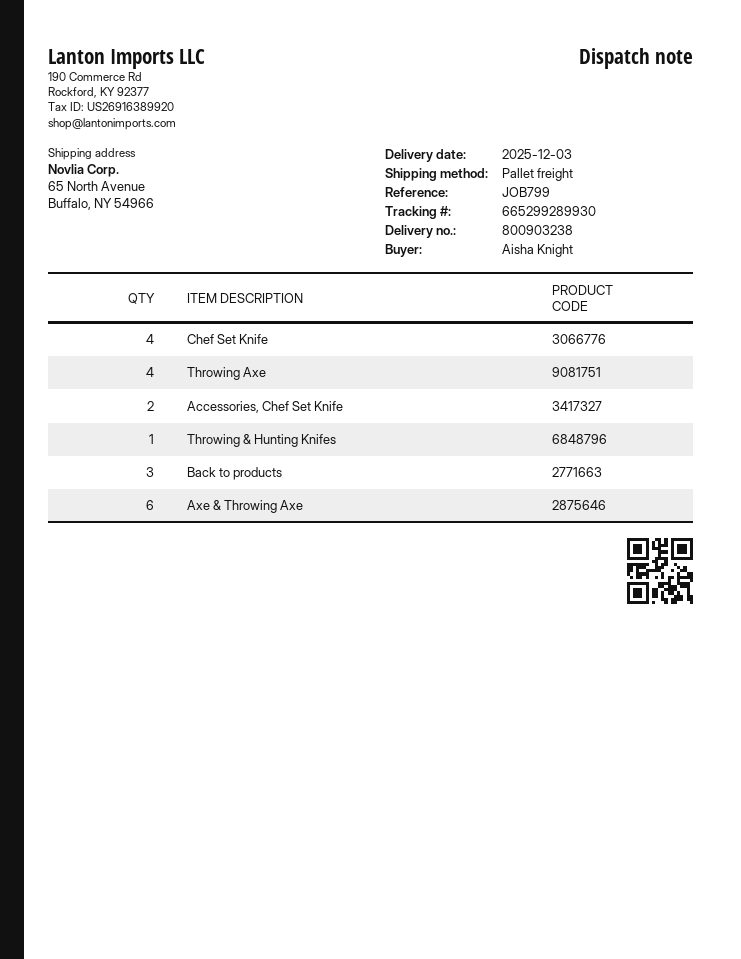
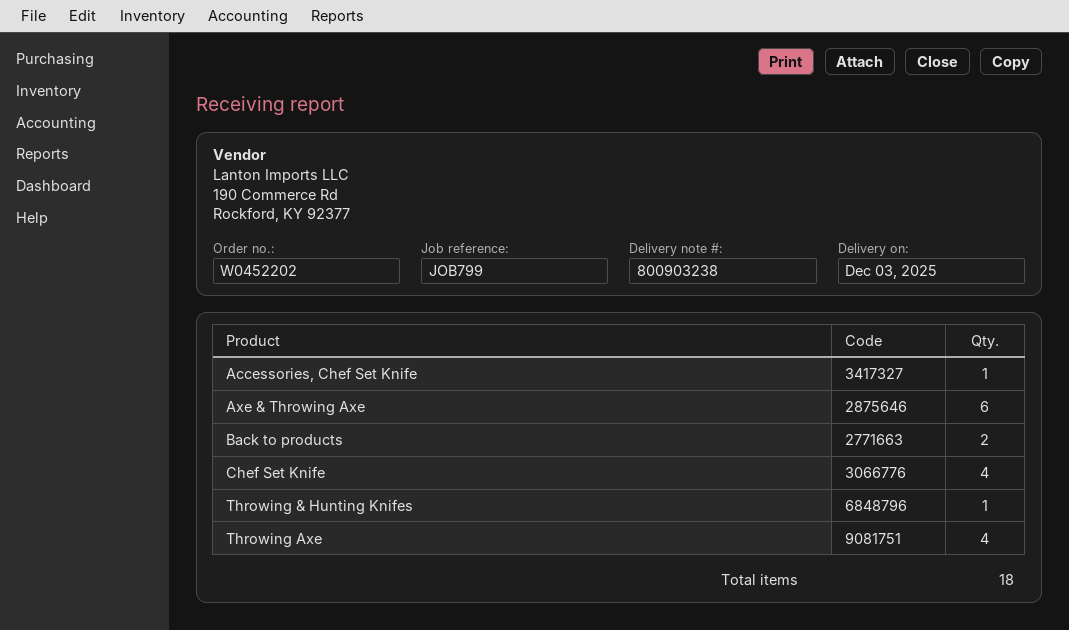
Accessories, Chef Set Knife: 2 -> 1
Back to products: 3 -> 2

